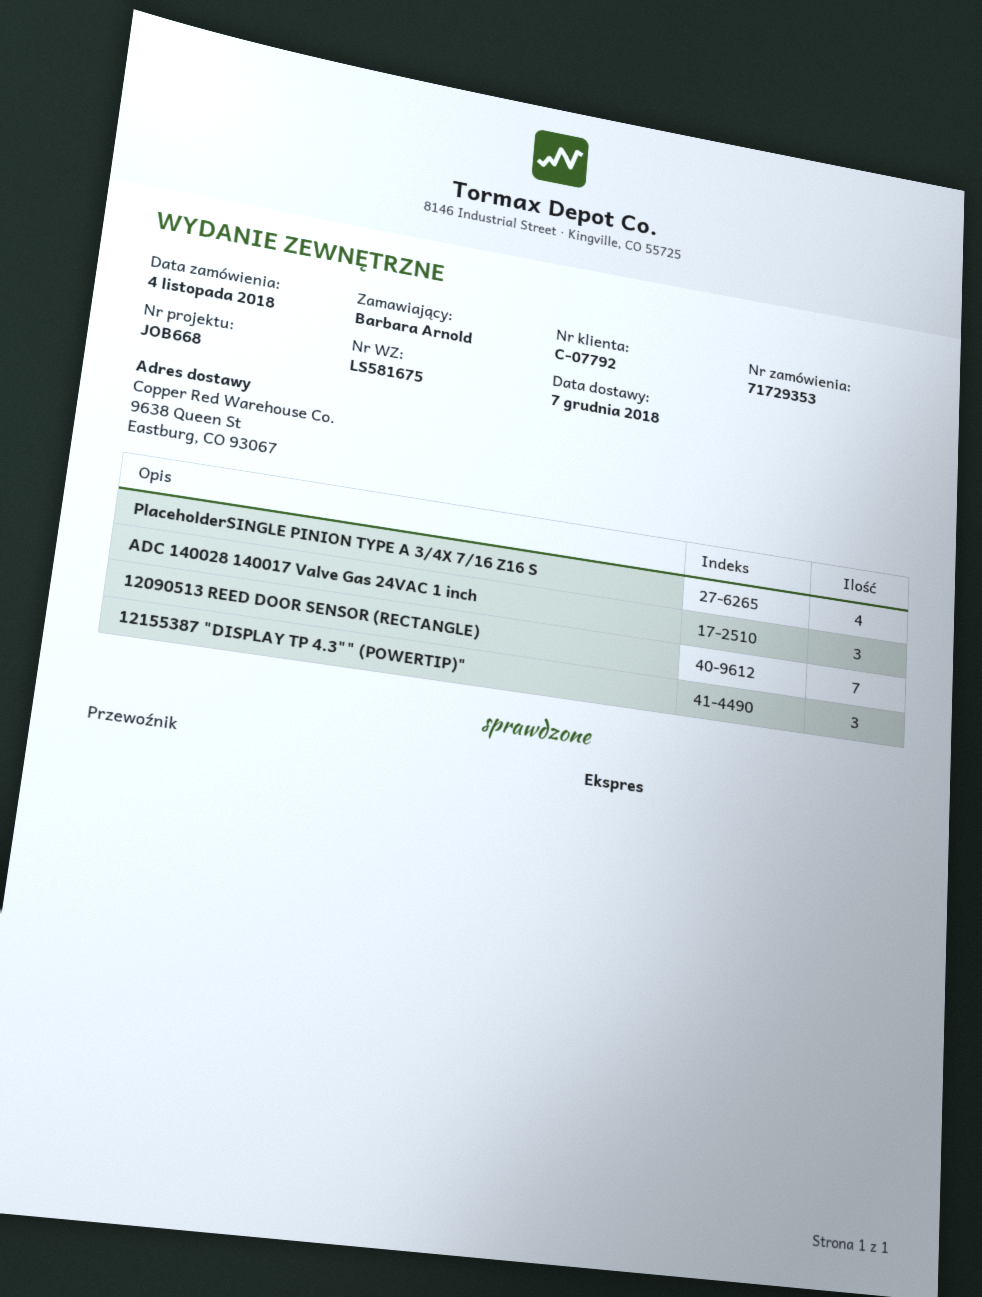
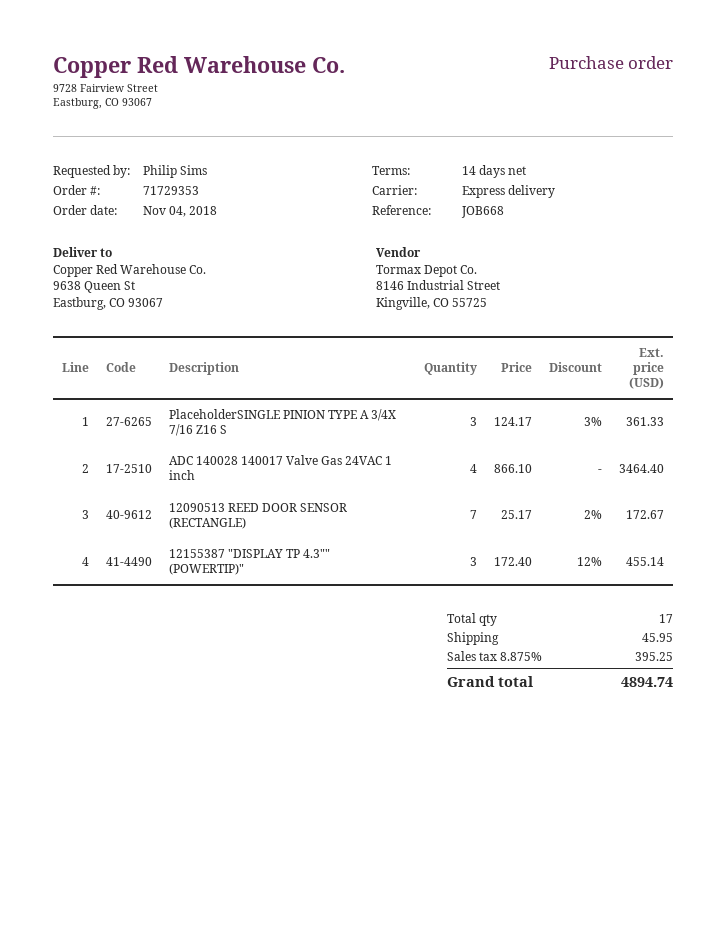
ordered by: Barbara Arnold -> Philip Sims
PlaceholderSINGLE PINION TYPE A 3/4X 7/16 Z16 S: 4 -> 3
ADC 140028 140017 Valve Gas 24VAC 1 inch: 3 -> 4

